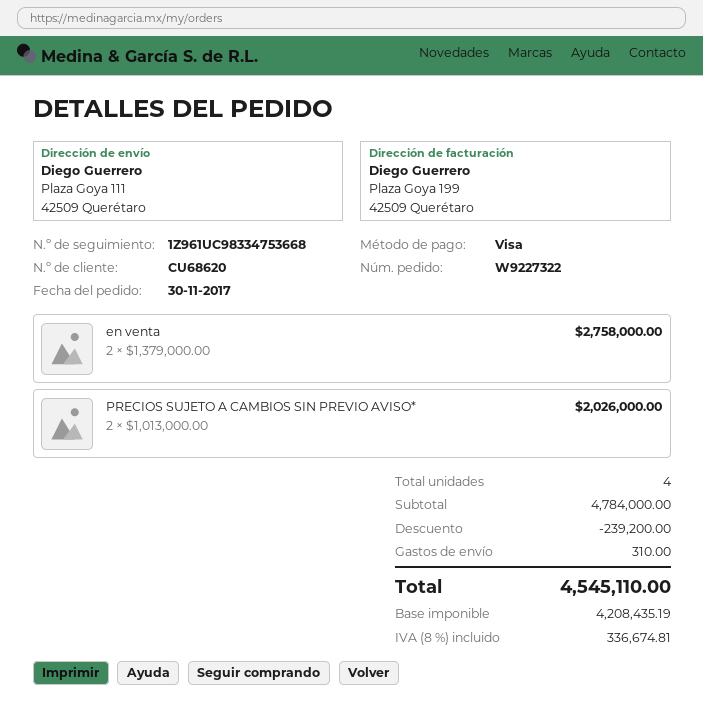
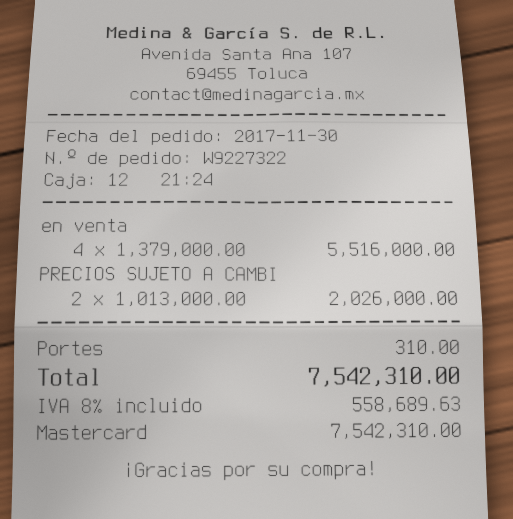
payment method: Visa -> Mastercard
en venta: 2 x 1379000.00 = 2758000.00 -> 4 x 1379000.00 = 5516000.00
discount: 239200.00 -> none
tax: 8% = 336674.81 -> 8% = 558689.63
total: 4545110.00 -> 7542310.00

